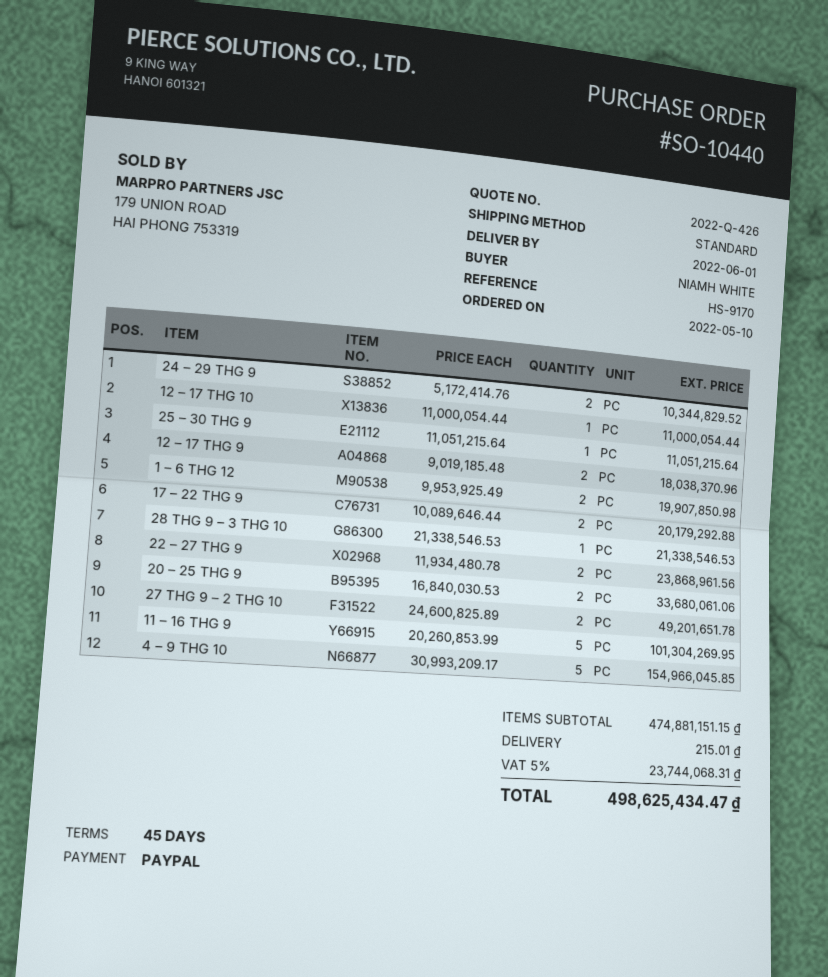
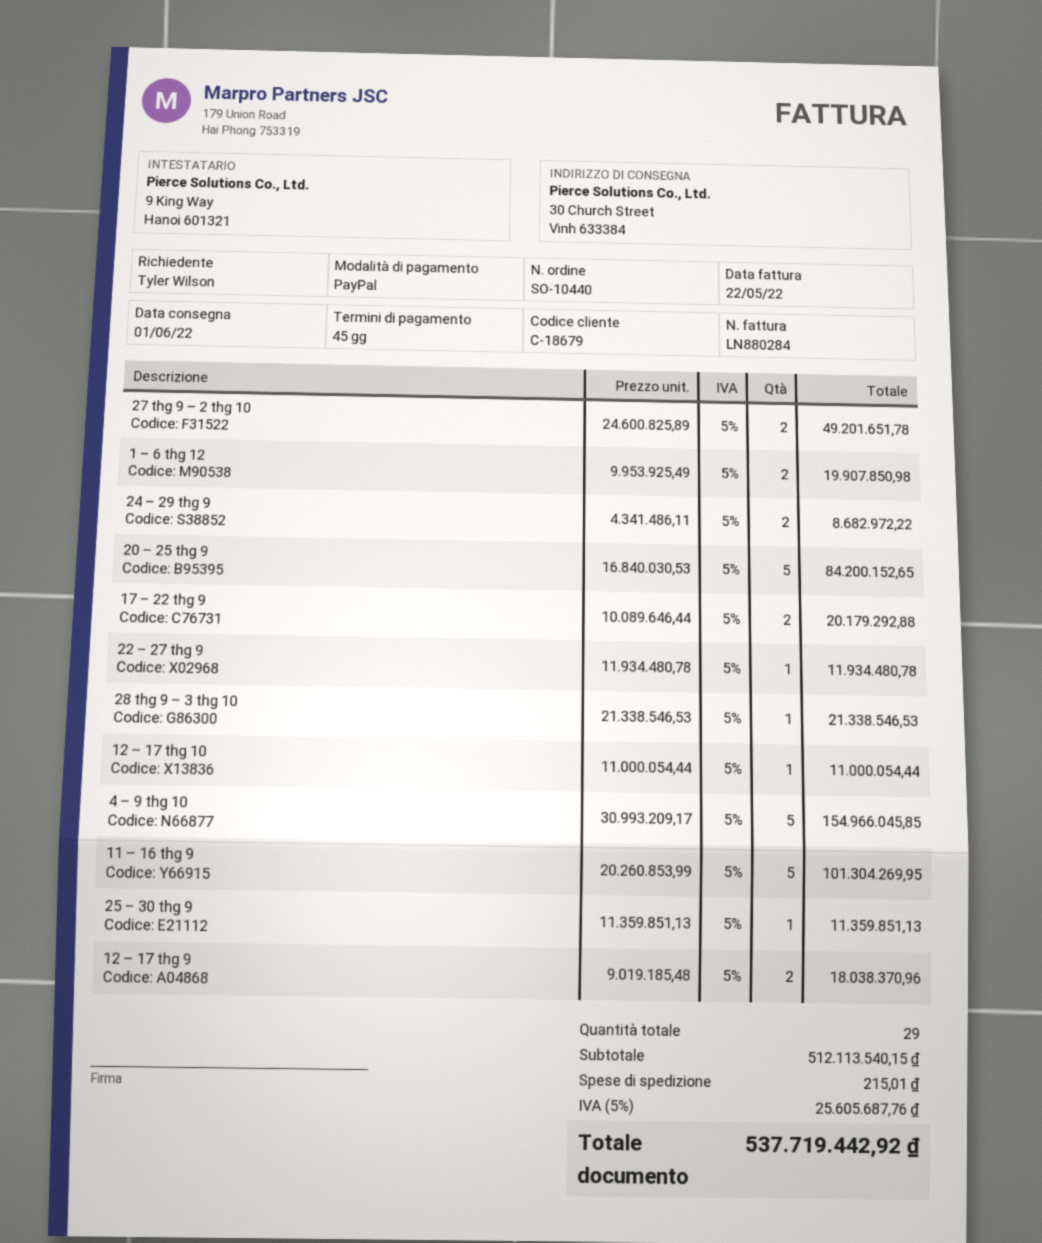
ordered by: NIAMH WHITE -> Tyler Wilson
24 – 29 THG 9: 2 x 5172414.76 = 10344829.52 -> 2 x 4341486.11 = 8682972.22
25 – 30 THG 9: 1 x 11051215.64 = 11051215.64 -> 1 x 11359851.13 = 11359851.13
22 – 27 THG 9: 2 x 11934480.78 = 23868961.56 -> 1 x 11934480.78 = 11934480.78
20 – 25 THG 9: 2 x 16840030.53 = 33680061.06 -> 5 x 16840030.53 = 84200152.65
subtotal: 474881151.15 -> 512113540.15
tax: 5% = 23744068.31 -> 5% = 25605687.76
total: 498625434.47 -> 537719442.92

